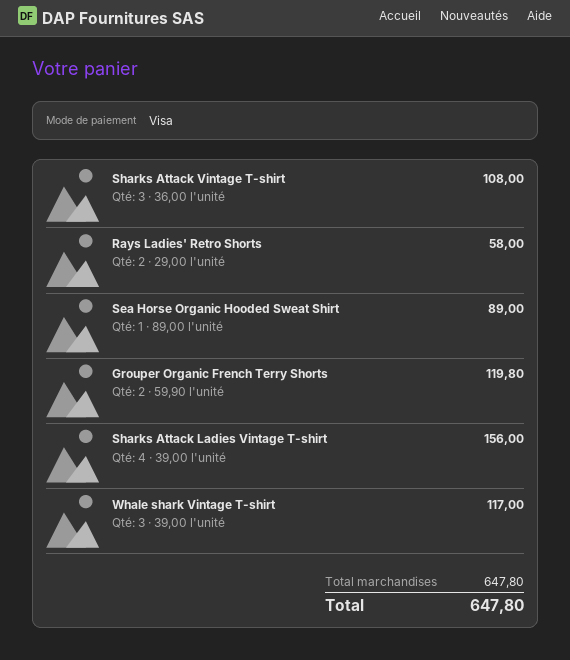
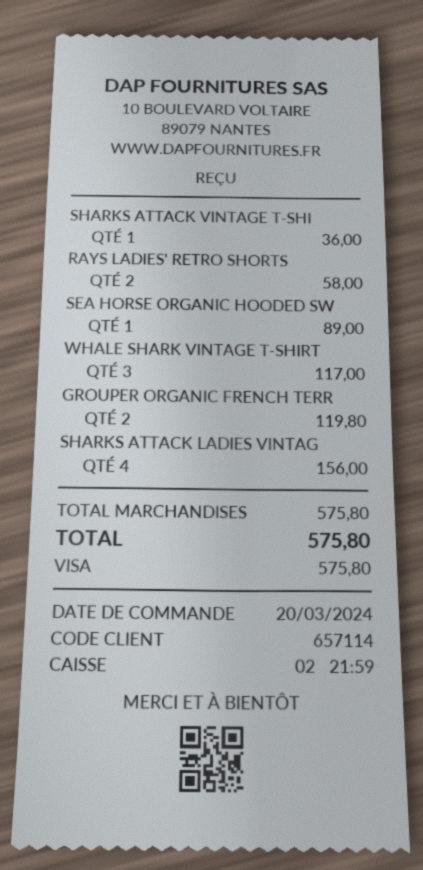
Sharks Attack Vintage T-shirt: 3 for 108.00 -> 1 for 36.00
subtotal: 647.80 -> 575.80
total: 647.80 -> 575.80

